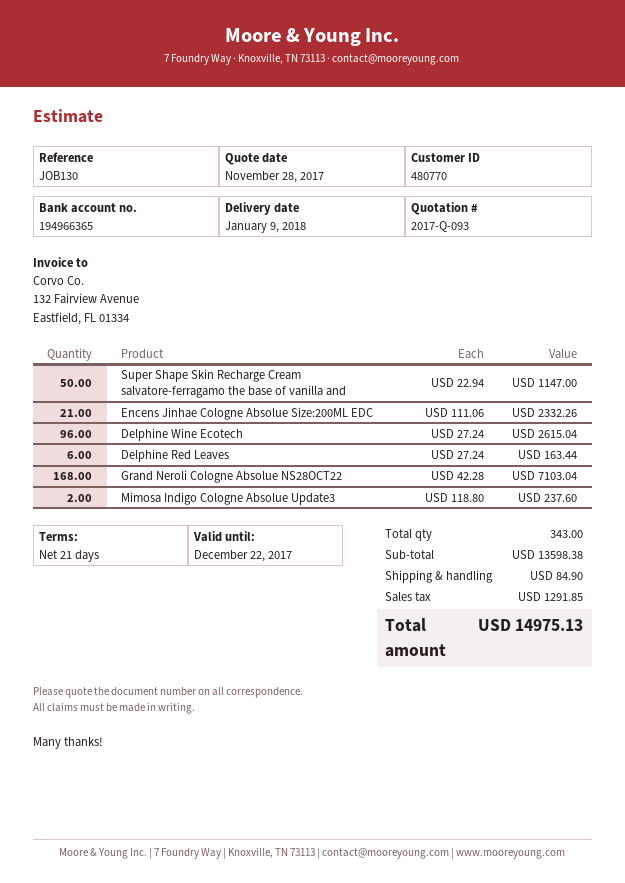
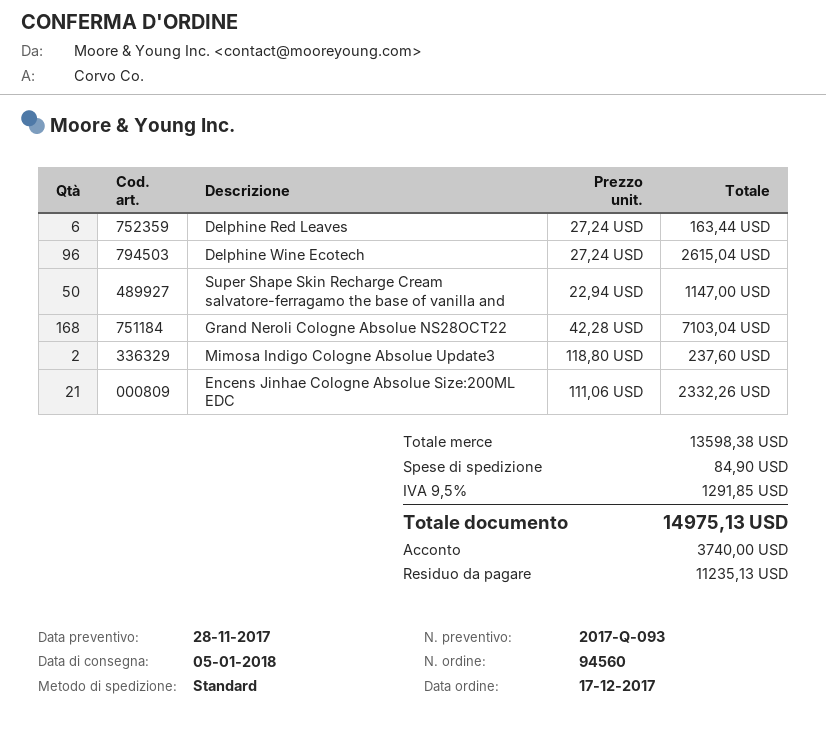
delivery date: 2018-01-09 -> 2018-01-05

